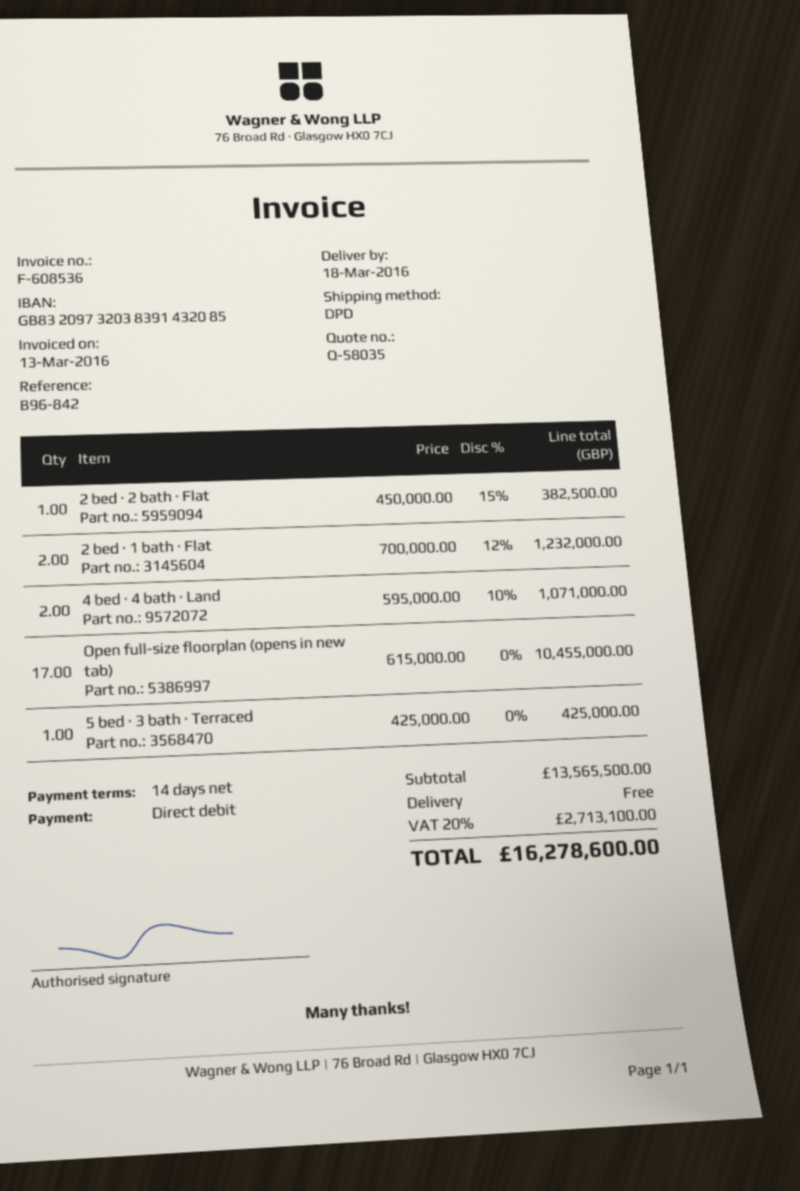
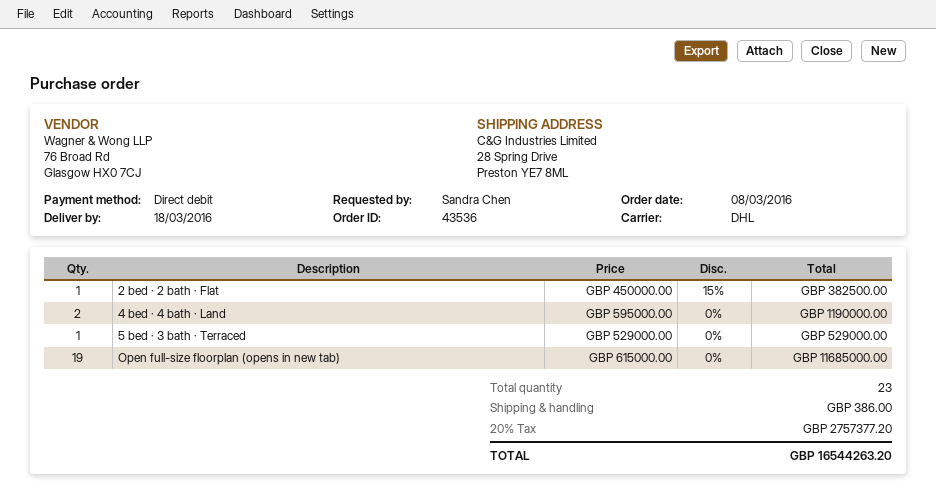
shipping method: DPD -> DHL
2 bed · 1 bath · Flat: 2 x 700000.00 - 12% = 1232000.00 -> none
4 bed · 4 bath · Land: 2 x 595000.00 - 10% = 1071000.00 -> 2 x 595000.00 = 1190000.00
Open full-size floorplan (opens in new tab): 17 x 615000.00 = 10455000.00 -> 19 x 615000.00 = 11685000.00
5 bed · 3 bath · Terraced: 1 x 425000.00 = 425000.00 -> 1 x 529000.00 = 529000.00
shipping: 0.00 -> 386.00
tax: 20% = 2713100.00 -> 20% = 2757377.20
total: 16278600.00 -> 16544263.20

